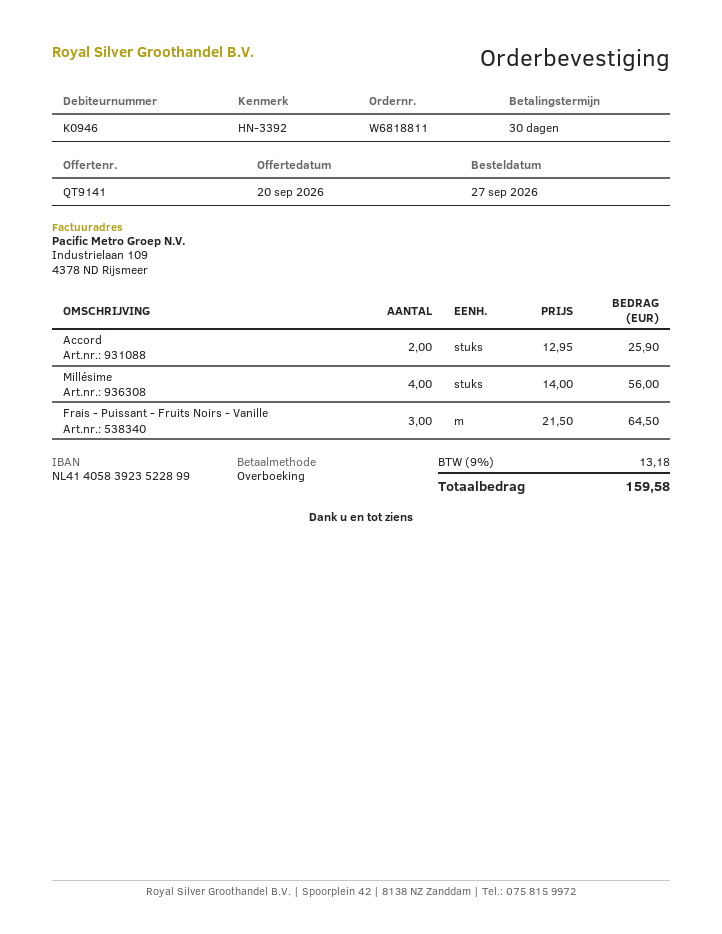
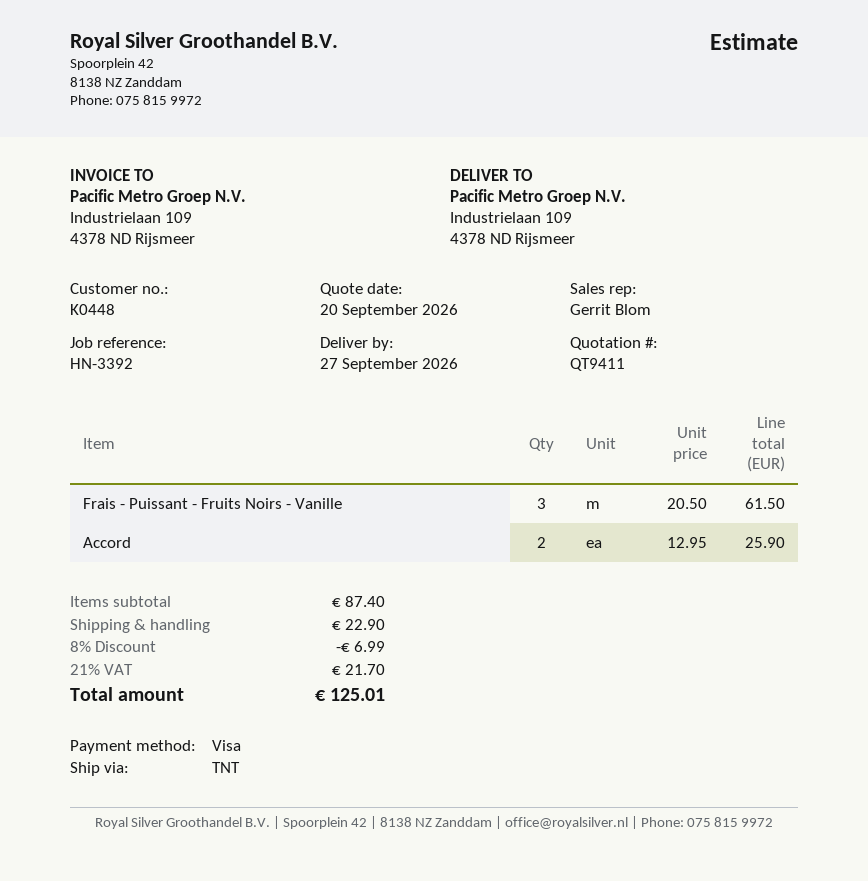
quote number: QT9141 -> QT9411
customer number: K0946 -> K0448
payment method: bank transfer -> Visa
Millésime: 4 x 14.00 = 56.00 -> none
Frais - Puissant - Fruits Noirs - Vanille: 3 x 21.50 = 64.50 -> 3 x 20.50 = 61.50
discount: none -> 8% = 6.99
shipping: none -> 22.90
tax: 9% = 13.18 -> 21% = 21.70
total: 159.58 -> 125.01

